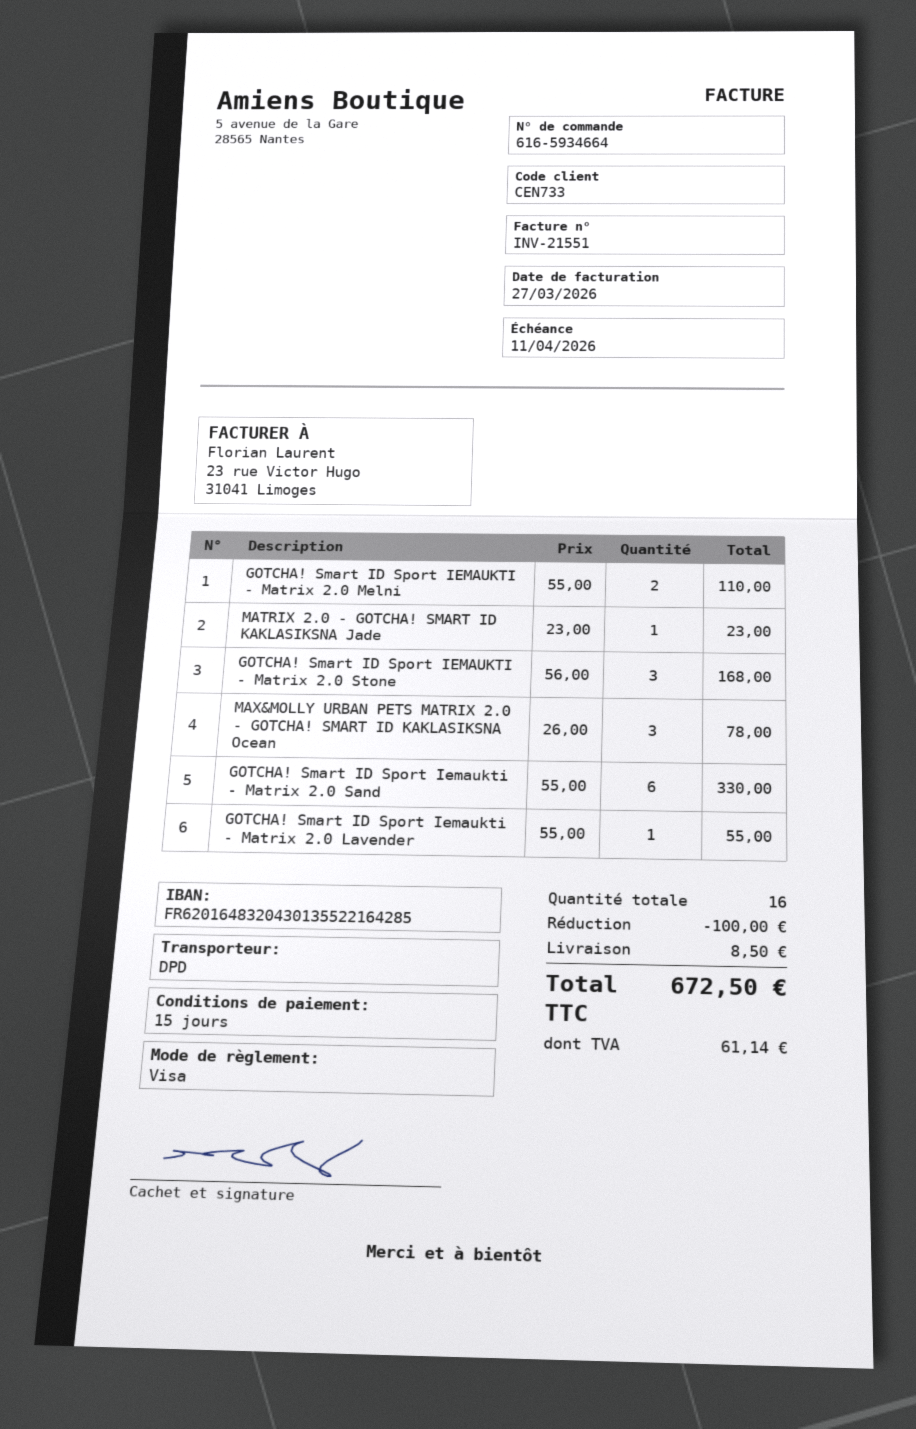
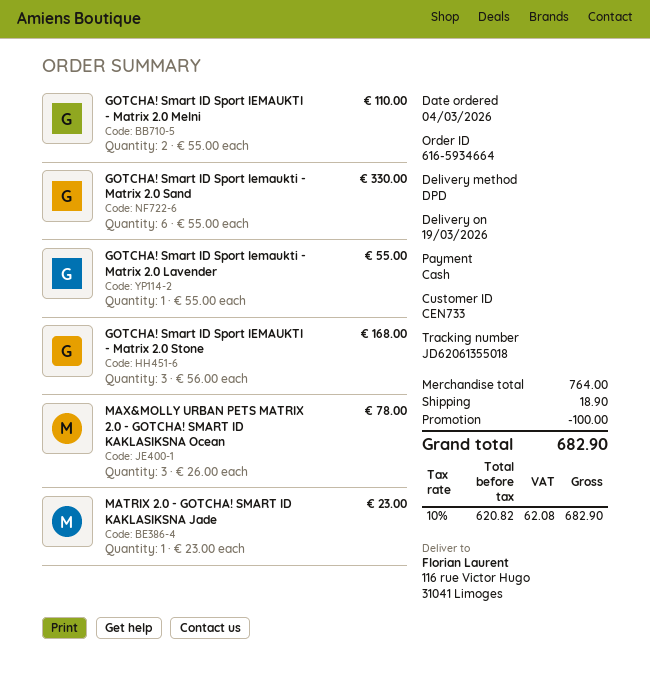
payment method: Visa -> cash
shipping: 8.50 -> 18.90
tax: 61.14 -> 62.08
total: 672.50 -> 682.90

